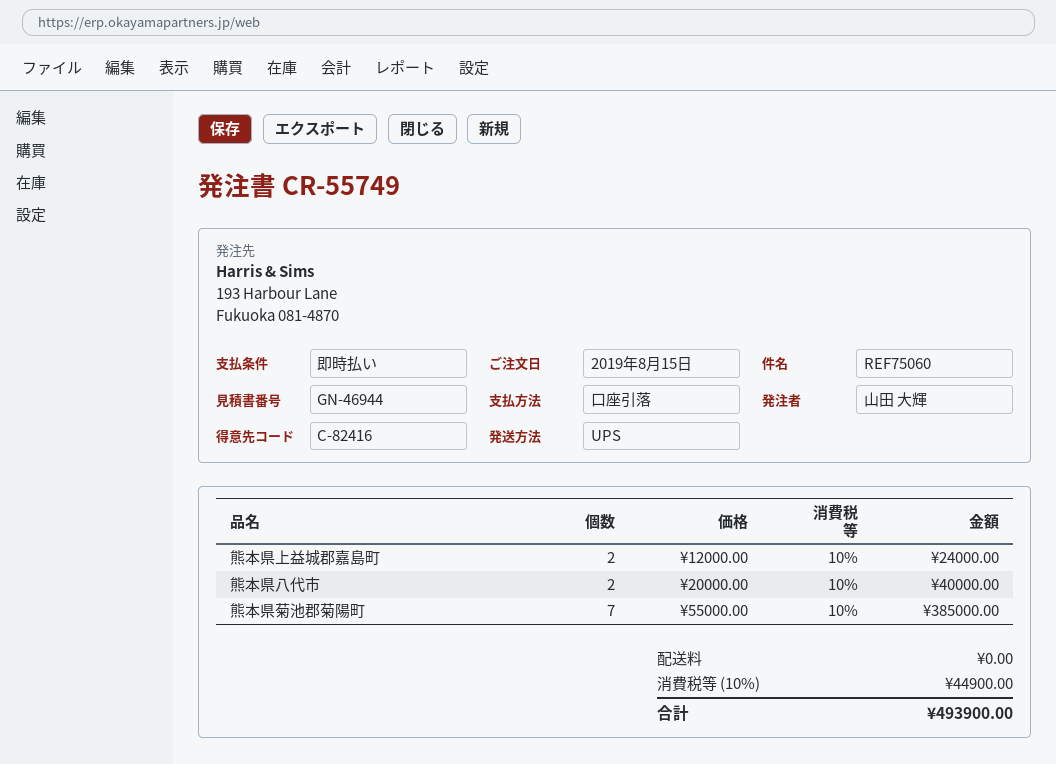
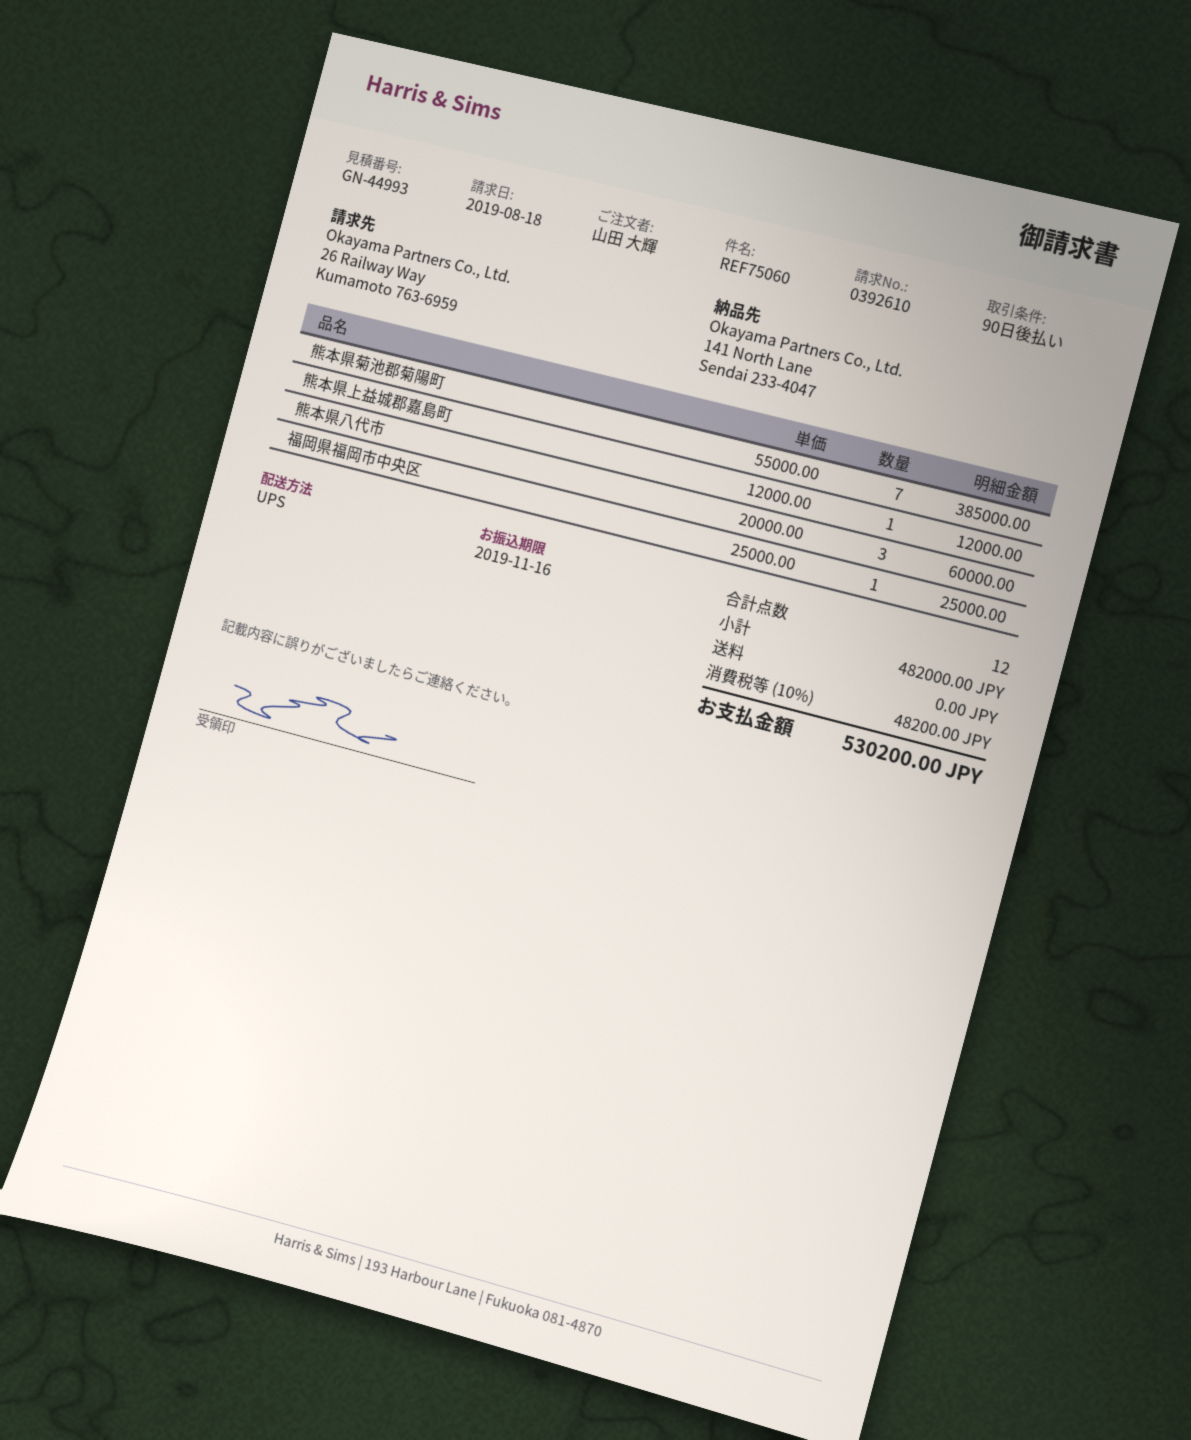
quote number: GN-46944 -> GN-44993
payment terms: on receipt -> 90 days
熊本県上益城郡嘉島町: 2 x 12000.00 = 24000.00 -> 1 x 12000.00 = 12000.00
熊本県八代市: 2 x 20000.00 = 40000.00 -> 3 x 20000.00 = 60000.00
福岡県福岡市中央区: none -> 1 x 25000.00 = 25000.00
tax: 10% = 44900.00 -> 10% = 48200.00
total: 493900.00 -> 530200.00

